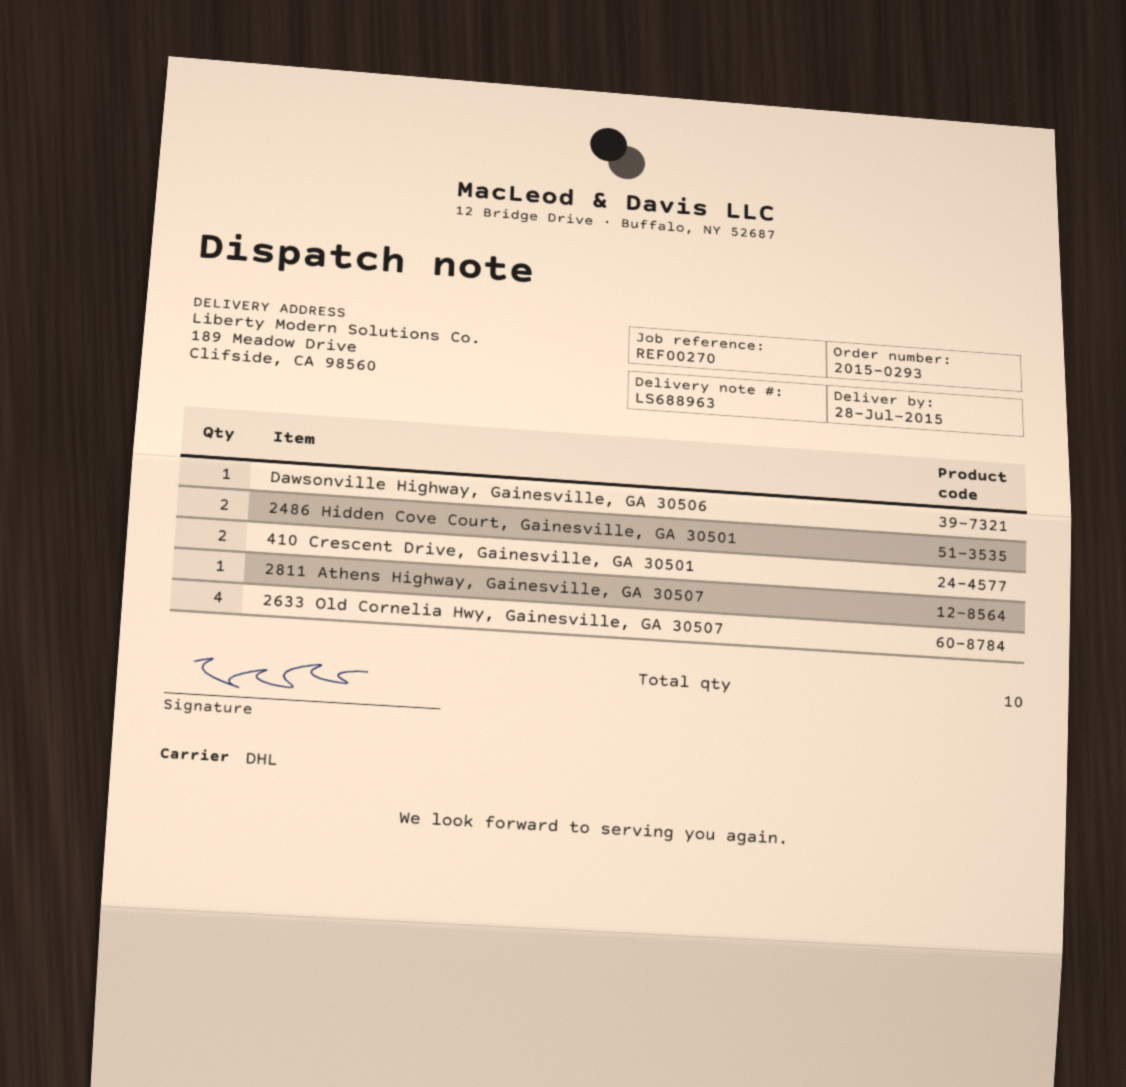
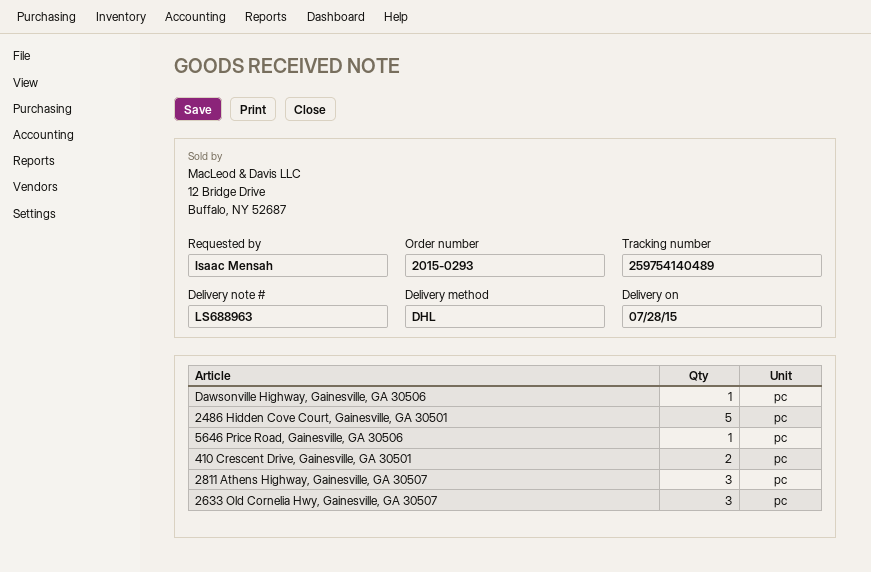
2486 Hidden Cove Court, Gainesville, GA 30501: 2 -> 5
2811 Athens Highway, Gainesville, GA 30507: 1 -> 3
2633 Old Cornelia Hwy, Gainesville, GA 30507: 4 -> 3
5646 Price Road, Gainesville, GA 30506: none -> 1

